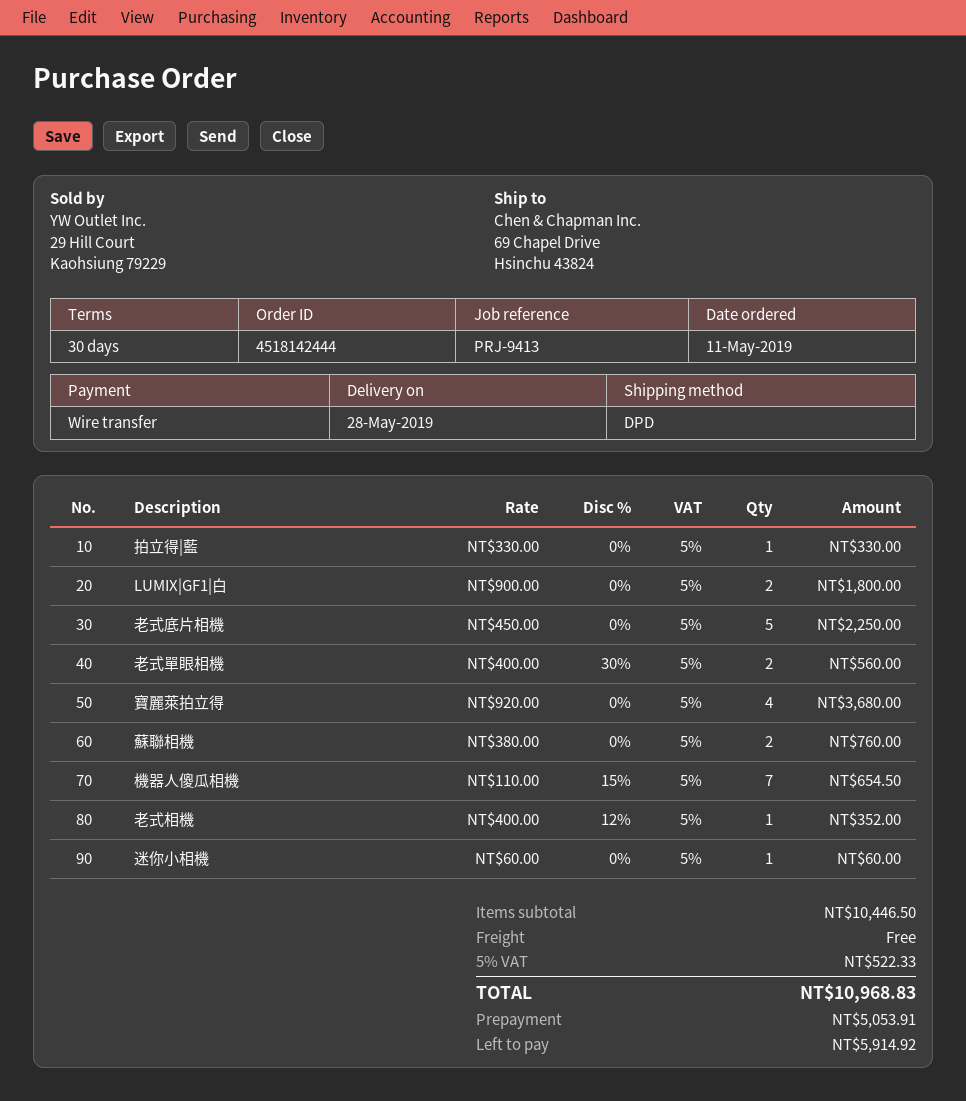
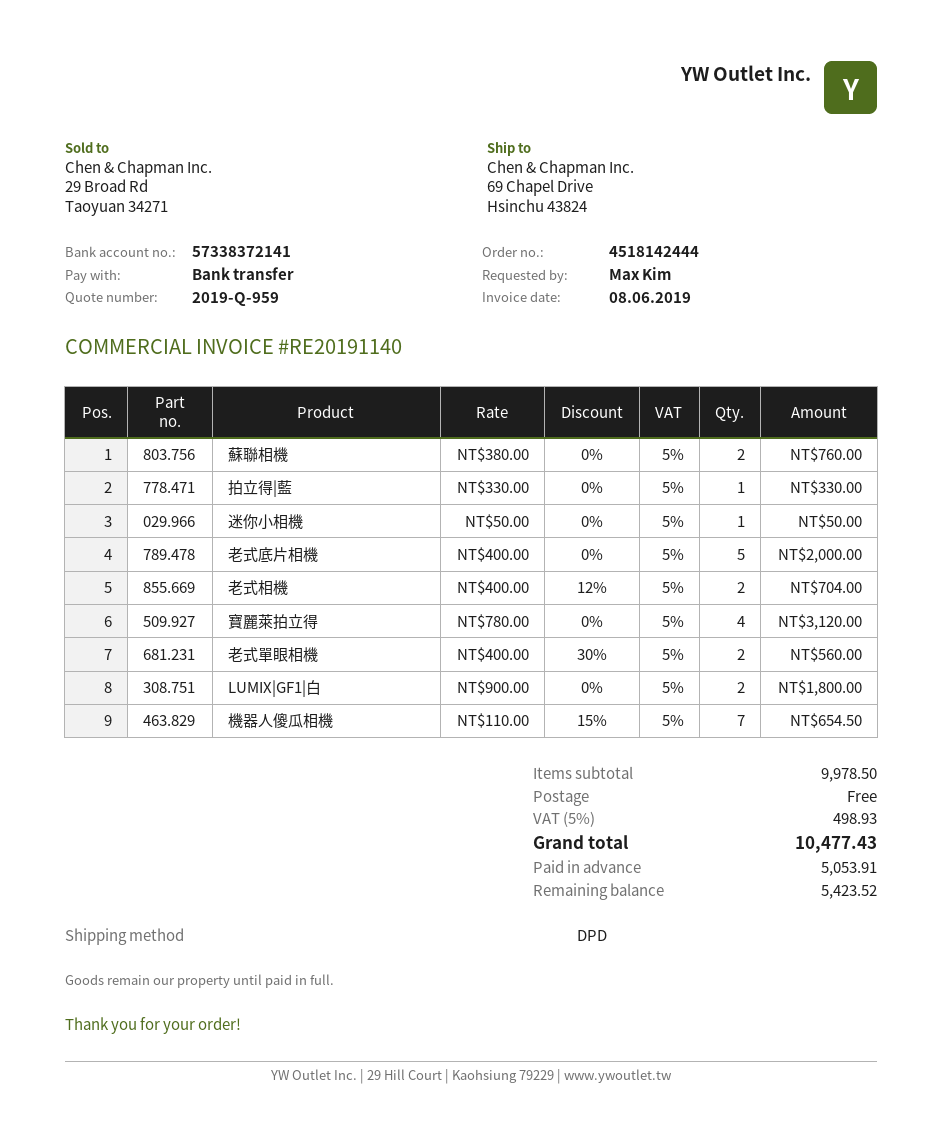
老式底片相機: 5 x 450.00 = 2250.00 -> 5 x 400.00 = 2000.00
寶麗萊拍立得: 4 x 920.00 = 3680.00 -> 4 x 780.00 = 3120.00
老式相機: 1 x 400.00 - 12% = 352.00 -> 2 x 400.00 - 12% = 704.00
迷你小相機: 1 x 60.00 = 60.00 -> 1 x 50.00 = 50.00
subtotal: 10446.50 -> 9978.50
tax: 5% = 522.33 -> 5% = 498.93
total: 10968.83 -> 10477.43
balance: 5914.92 -> 5423.52

